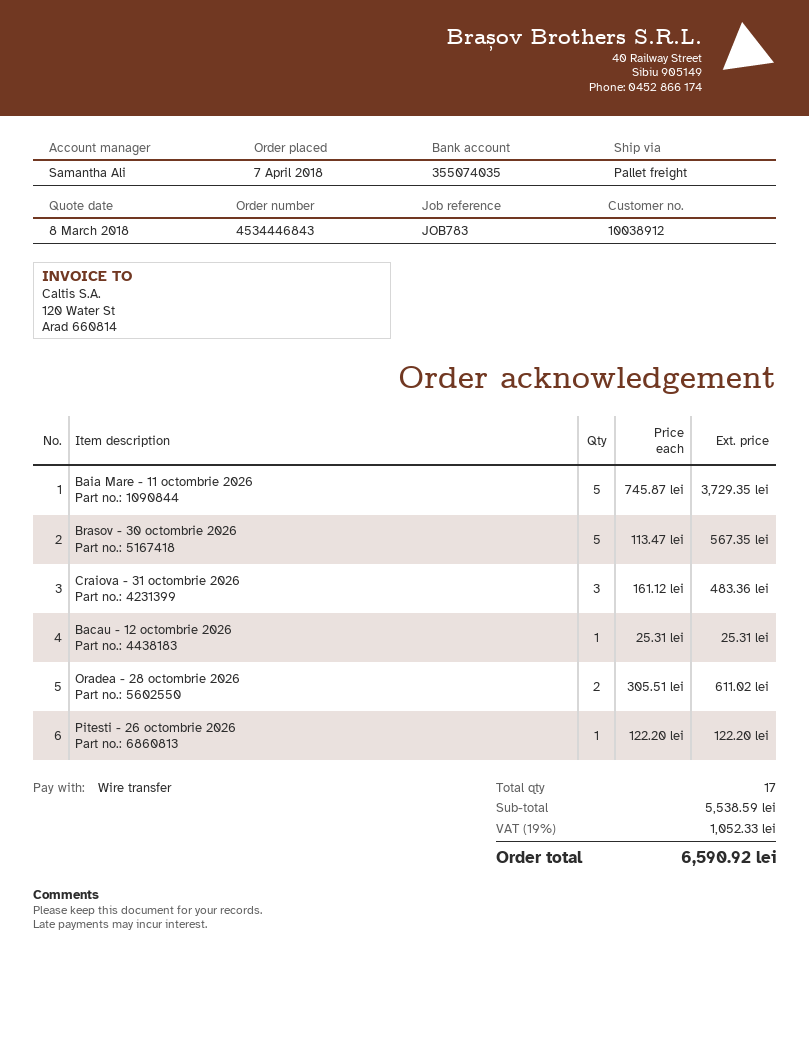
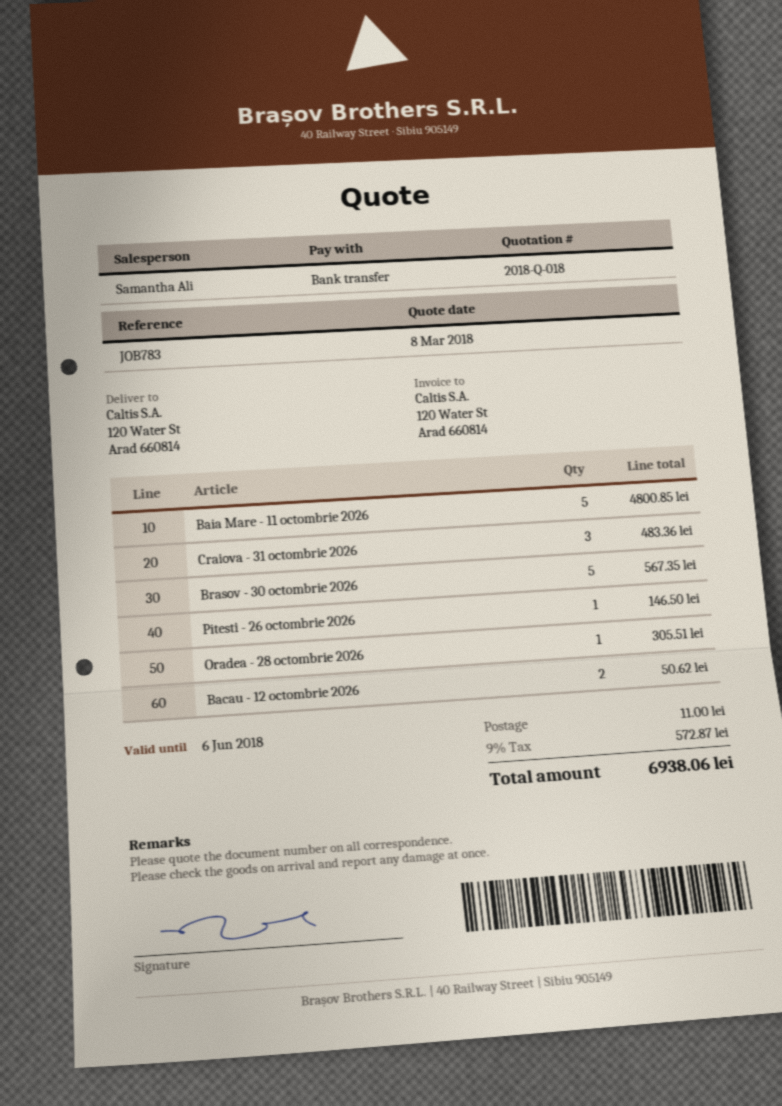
Baia Mare - 11 octombrie 2026: 5 for 3729.35 -> 5 for 4800.85
Bacau - 12 octombrie 2026: 1 for 25.31 -> 2 for 50.62
Oradea - 28 octombrie 2026: 2 for 611.02 -> 1 for 305.51
Pitesti - 26 octombrie 2026: 1 for 122.20 -> 1 for 146.50
shipping: none -> 11.00
tax: 19% = 1052.33 -> 9% = 572.87
total: 6590.92 -> 6938.06

